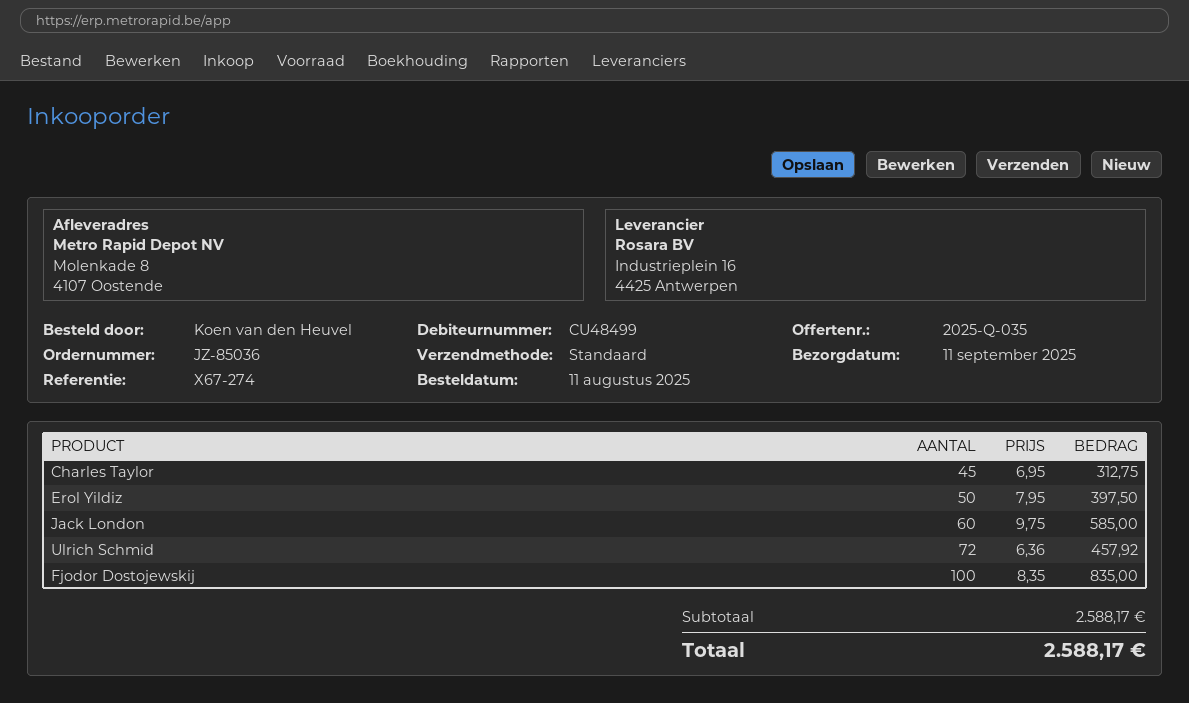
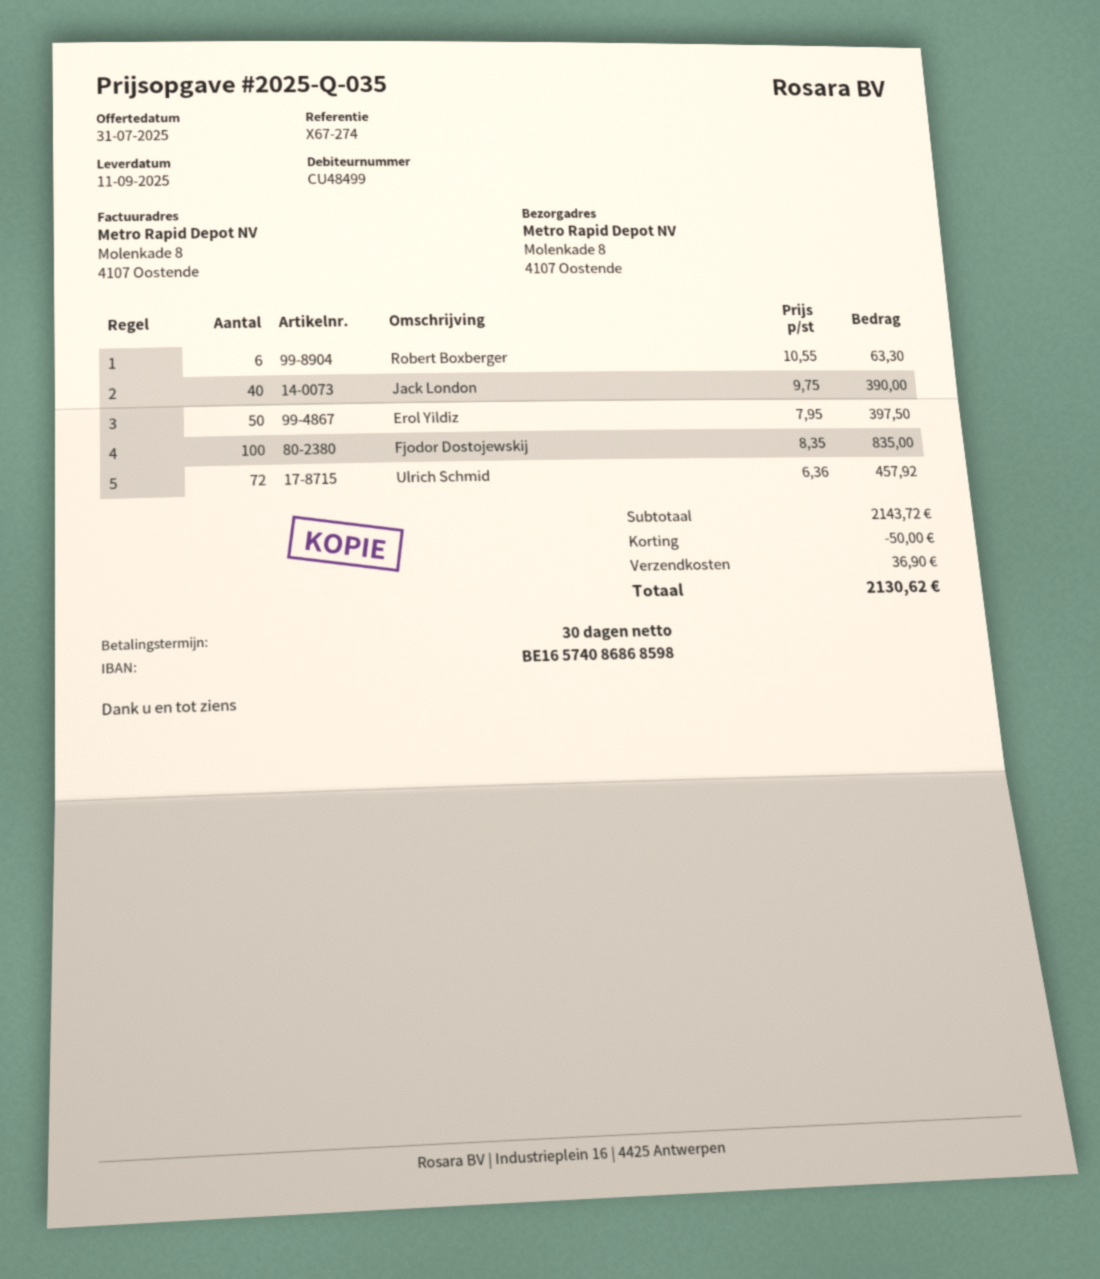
Charles Taylor: 45 x 6.95 = 312.75 -> none
Jack London: 60 x 9.75 = 585.00 -> 40 x 9.75 = 390.00
Robert Boxberger: none -> 6 x 10.55 = 63.30
subtotal: 2588.17 -> 2143.72
discount: none -> 50.00
shipping: none -> 36.90
total: 2588.17 -> 2130.62

